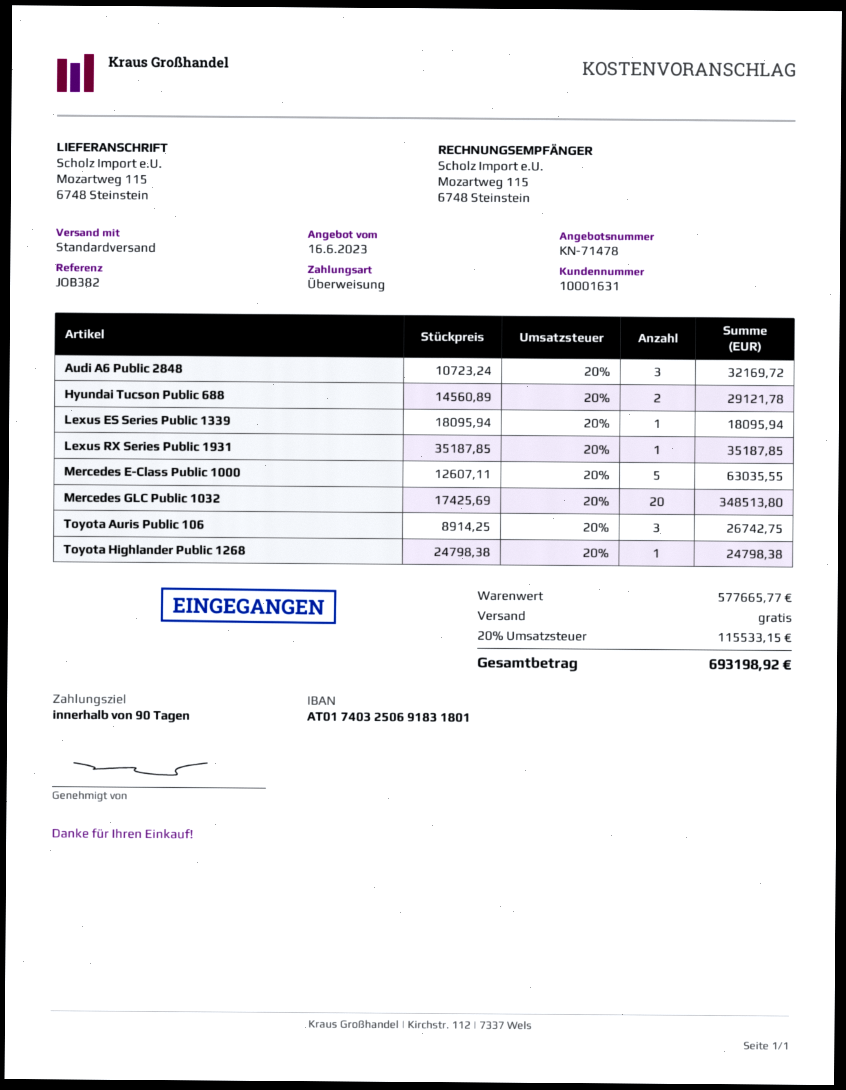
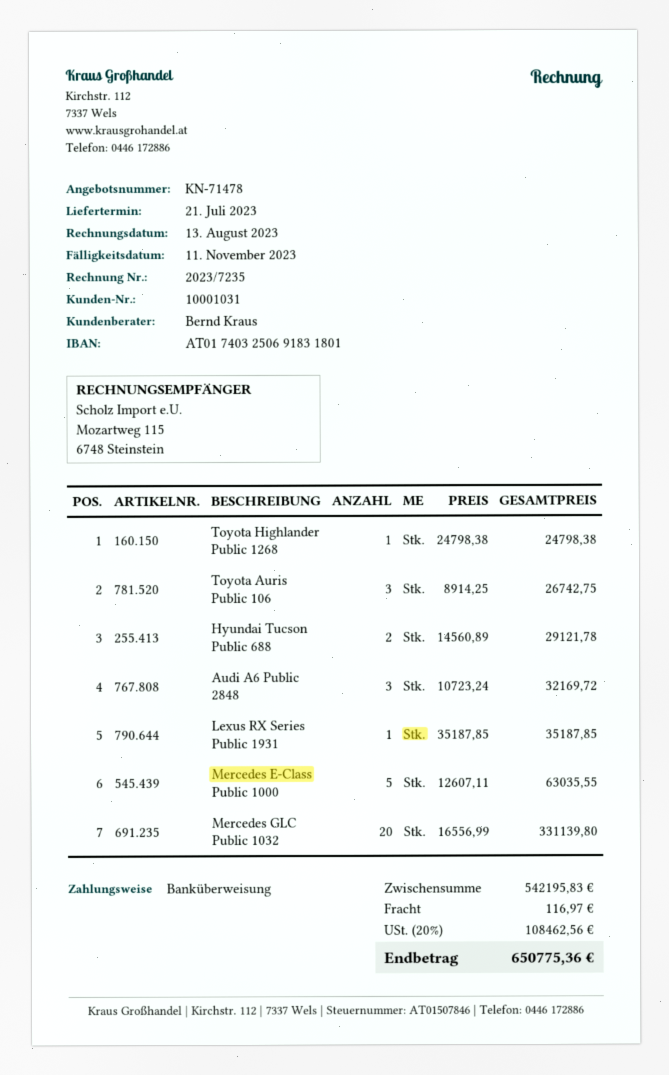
customer number: 10001631 -> 10001031
Lexus ES Series Public 1339: 1 x 18095.94 = 18095.94 -> none
Mercedes GLC Public 1032: 20 x 17425.69 = 348513.80 -> 20 x 16556.99 = 331139.80
subtotal: 577665.77 -> 542195.83
shipping: 0.00 -> 116.97
tax: 20% = 115533.15 -> 20% = 108462.56
total: 693198.92 -> 650775.36

